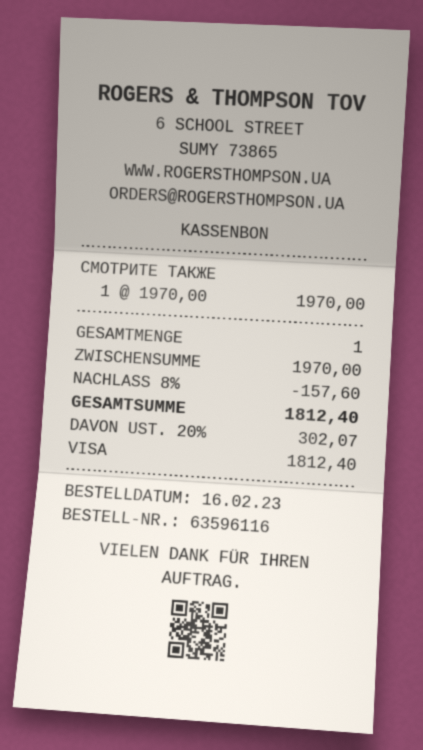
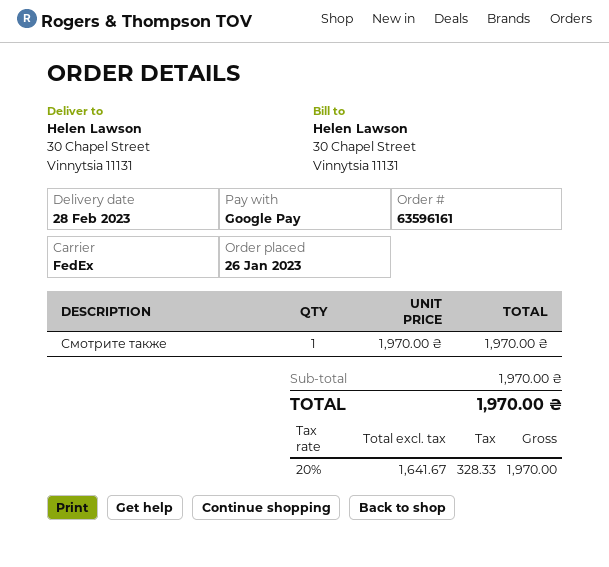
order number: 63596116 -> 63596161
order date: 2023-02-16 -> 2023-01-26
payment method: Visa -> Google Pay
discount: 8% = 157.60 -> none
tax: 20% = 302.07 -> 20% = 328.33
total: 1812.40 -> 1970.00

